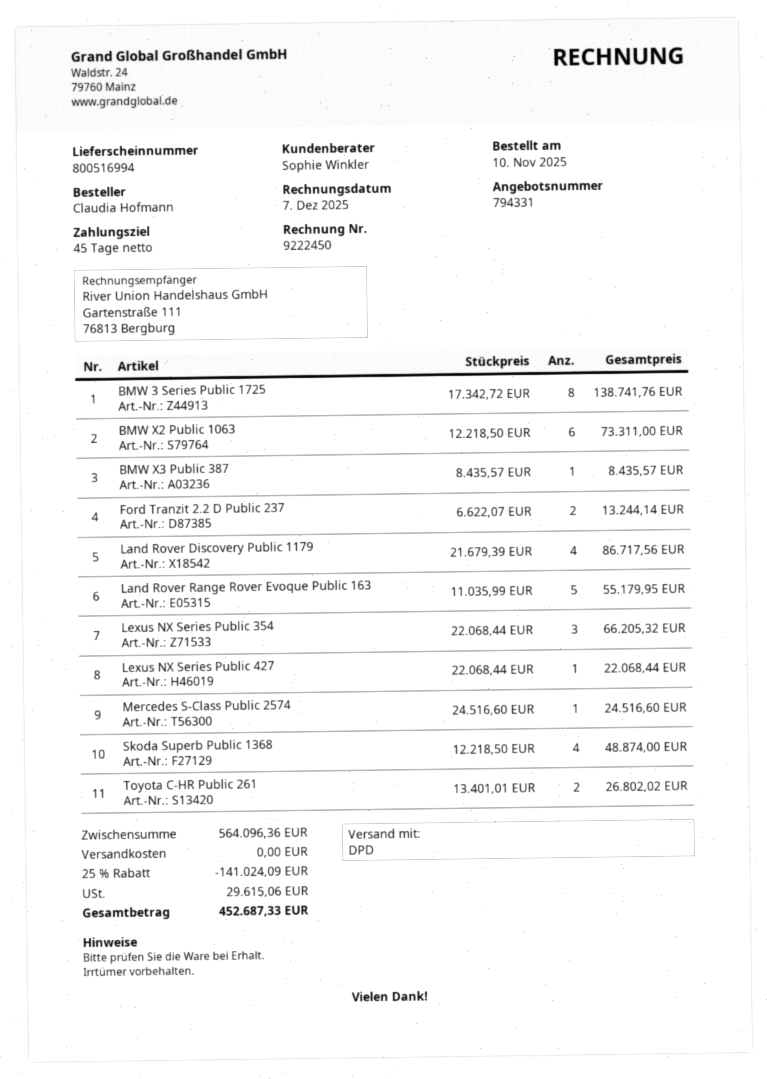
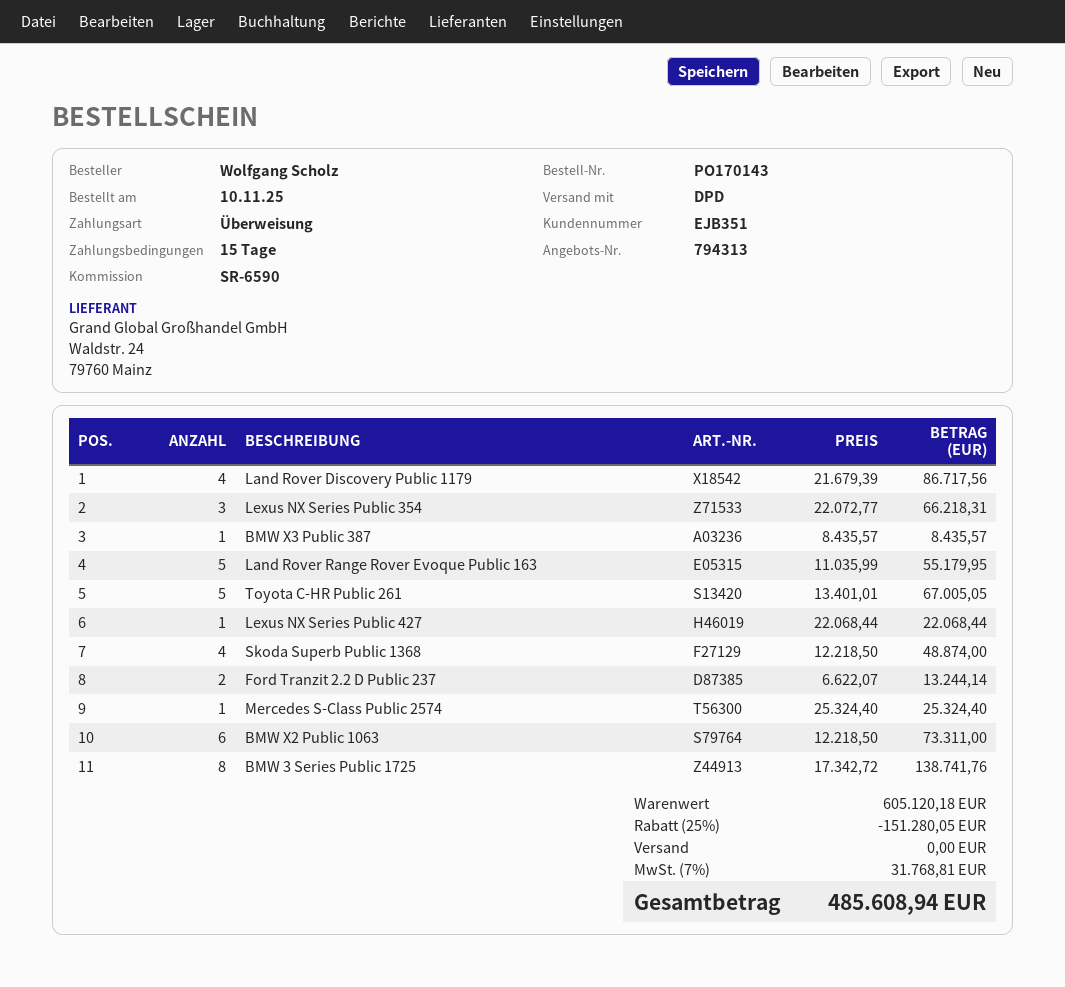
quote number: 794331 -> 794313
payment terms: 45 days -> 15 days
ordered by: Claudia Hofmann -> Wolfgang Scholz
Lexus NX Series Public 354: 3 x 22068.44 = 66205.32 -> 3 x 22072.77 = 66218.31
Mercedes S-Class Public 2574: 1 x 24516.60 = 24516.60 -> 1 x 25324.40 = 25324.40
Toyota C-HR Public 261: 2 x 13401.01 = 26802.02 -> 5 x 13401.01 = 67005.05
subtotal: 564096.36 -> 605120.18
discount: 25% = 141024.09 -> 25% = 151280.05
tax: 29615.06 -> 31768.81
total: 452687.33 -> 485608.94

